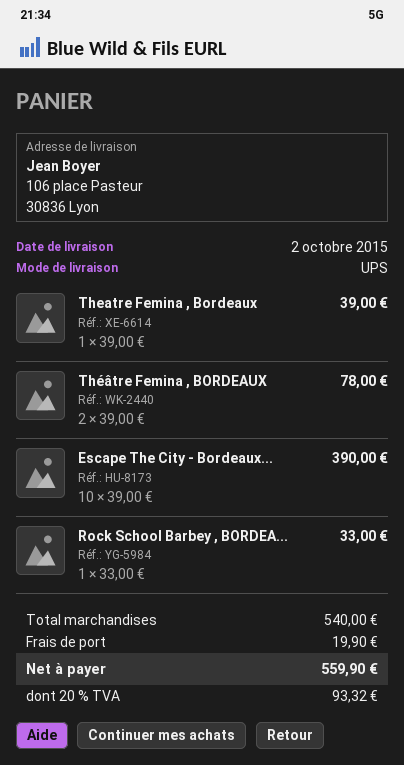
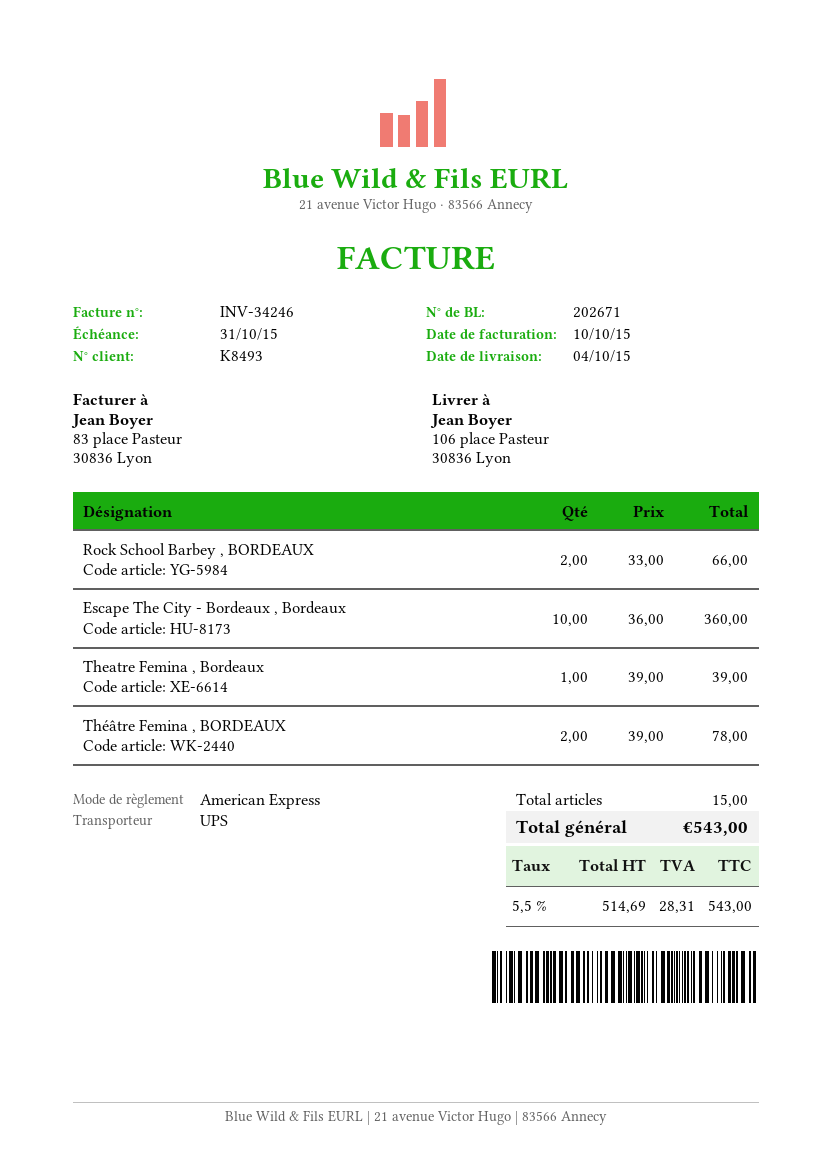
delivery date: 2015-10-02 -> 2015-10-04
Escape The City - Bordeaux...: 10 x 39.00 = 390.00 -> 10 x 36.00 = 360.00
Rock School Barbey , BORDEA...: 1 x 33.00 = 33.00 -> 2 x 33.00 = 66.00
shipping: 19.90 -> none
tax: 20% = 93.32 -> 5.5% = 28.31
total: 559.90 -> 543.00

